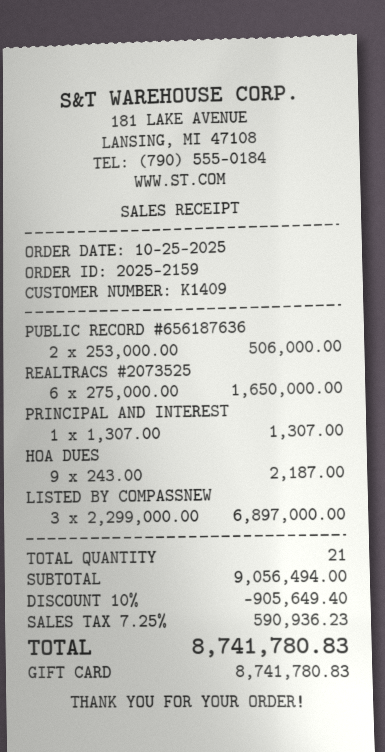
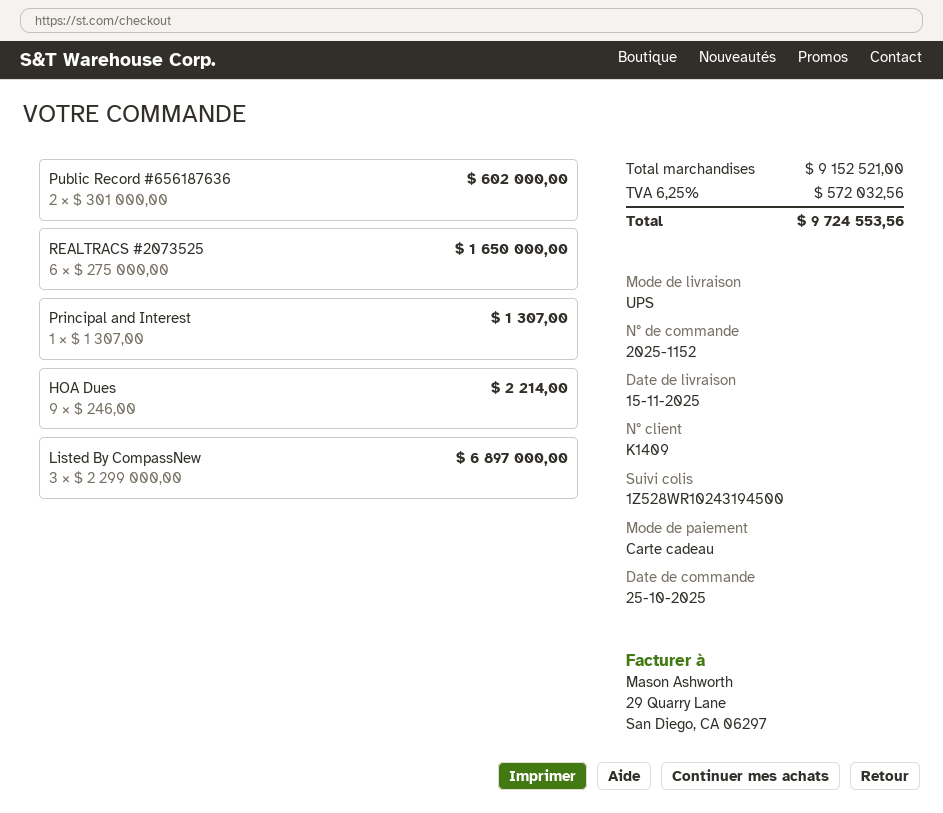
order number: 2025-2159 -> 2025-1152
PUBLIC RECORD #656187636: 2 x 253000.00 = 506000.00 -> 2 x 301000.00 = 602000.00
HOA DUES: 9 x 243.00 = 2187.00 -> 9 x 246.00 = 2214.00
subtotal: 9056494.00 -> 9152521.00
discount: 10% = 905649.40 -> none
tax: 7.25% = 590936.23 -> 6.25% = 572032.56
total: 8741780.83 -> 9724553.56

